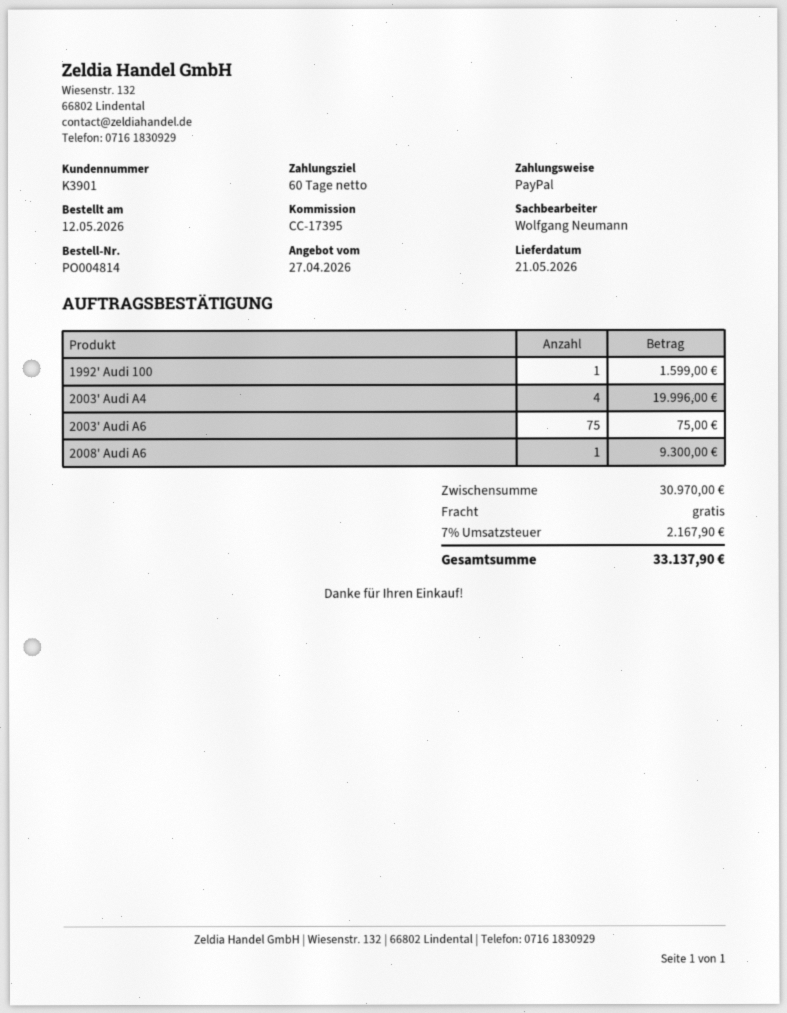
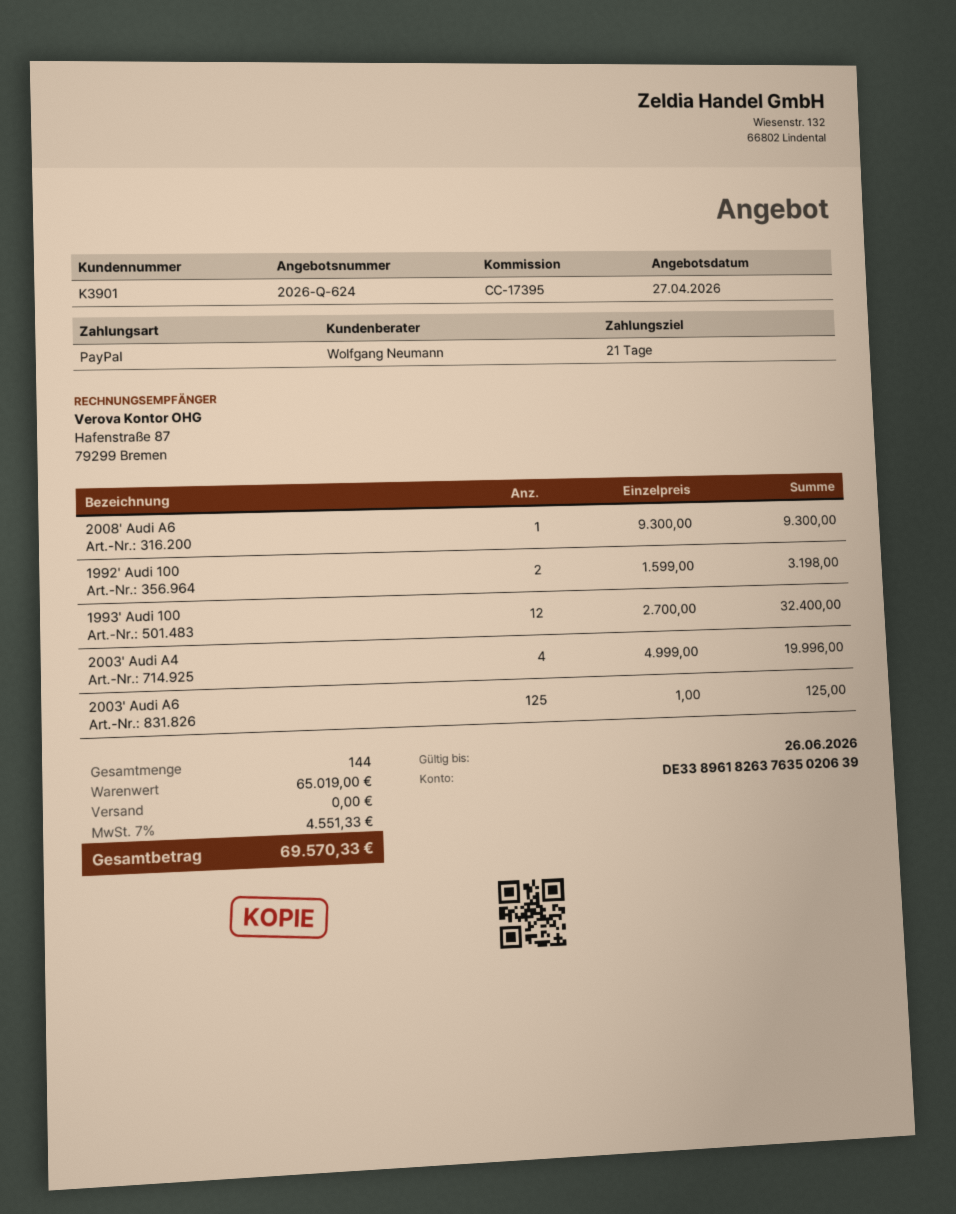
payment terms: 60 days -> 21 days
1992' Audi 100: 1 for 1599.00 -> 2 for 3198.00
2003' Audi A6: 75 for 75.00 -> 125 for 125.00
1993' Audi 100: none -> 12 for 32400.00
subtotal: 30970.00 -> 65019.00
tax: 7% = 2167.90 -> 7% = 4551.33
total: 33137.90 -> 69570.33

